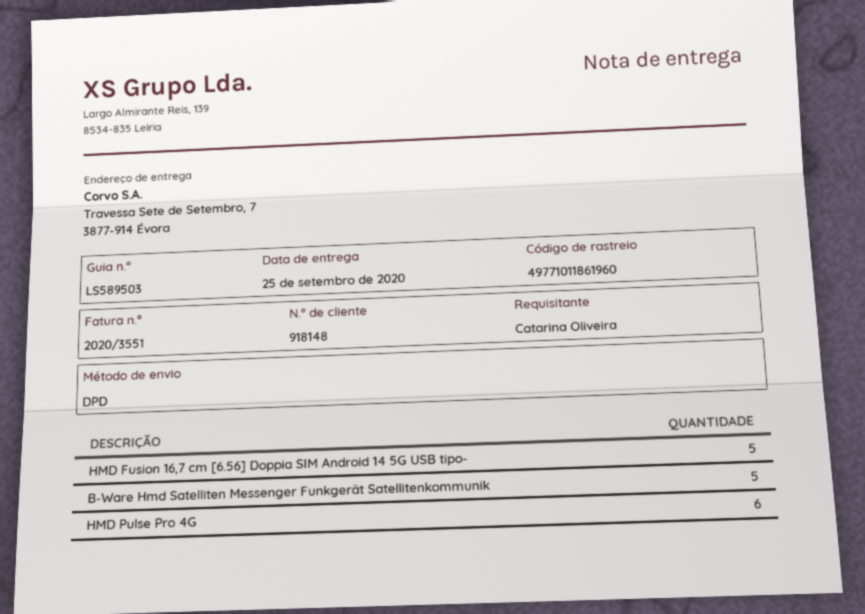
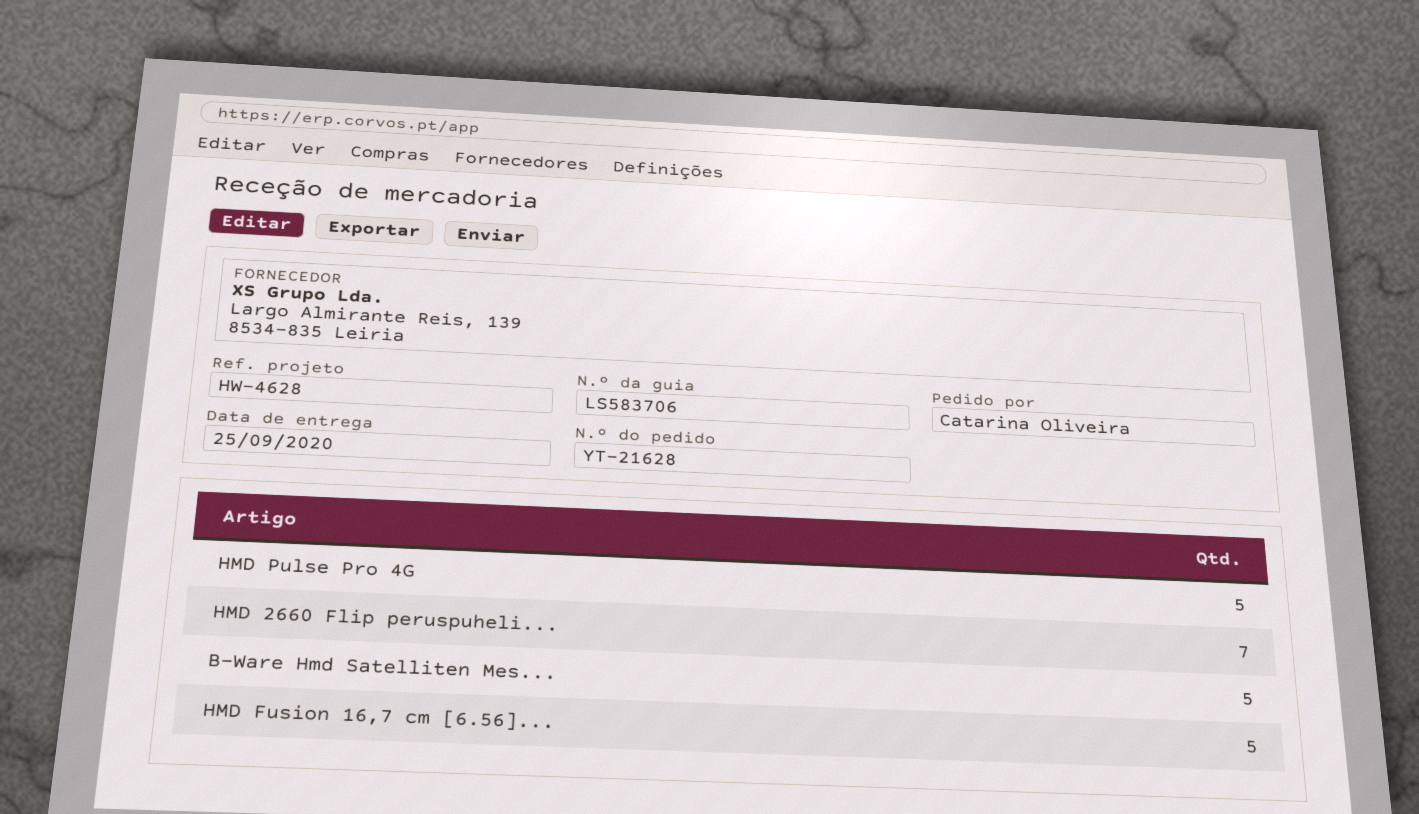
delivery note number: LS589503 -> LS583706
HMD Pulse Pro 4G: 6 -> 5
HMD 2660 Flip peruspuheli...: none -> 7

